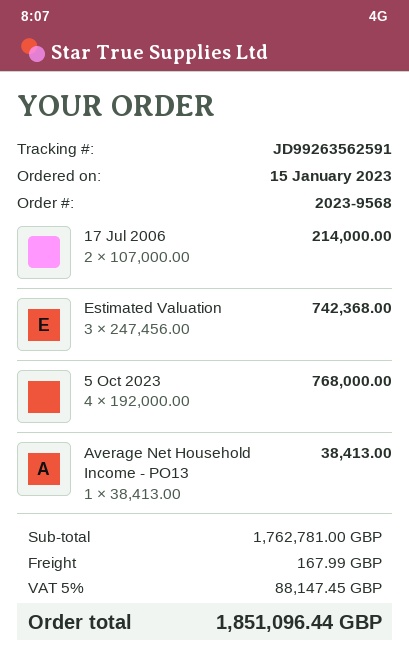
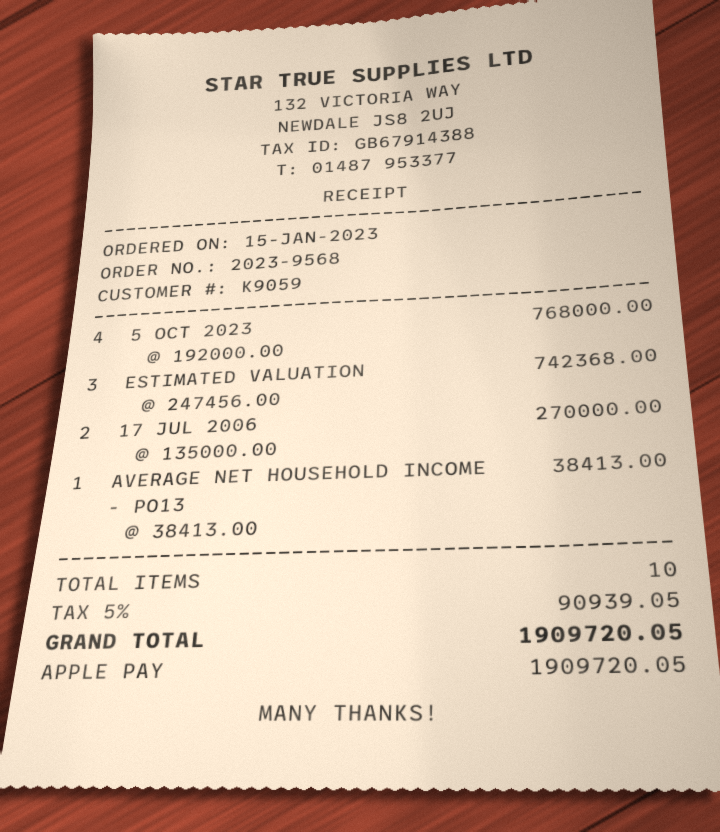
17 Jul 2006: 2 x 107000.00 = 214000.00 -> 2 x 135000.00 = 270000.00
shipping: 167.99 -> none
tax: 5% = 88147.45 -> 5% = 90939.05
total: 1851096.44 -> 1909720.05

